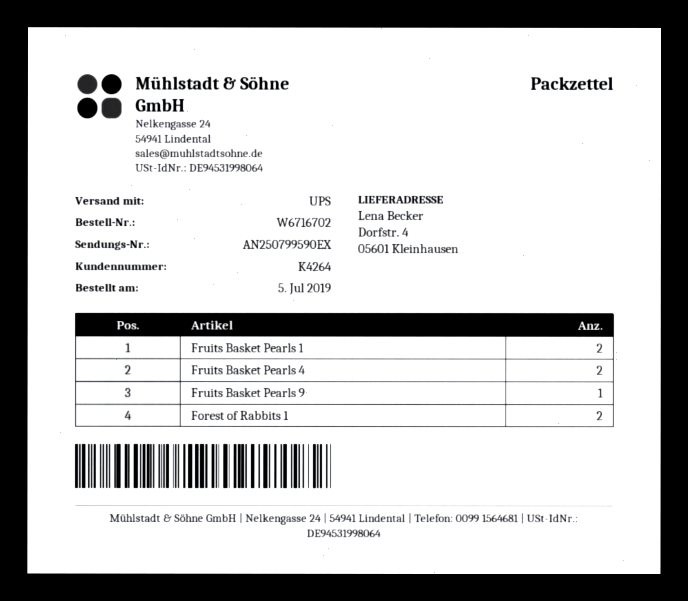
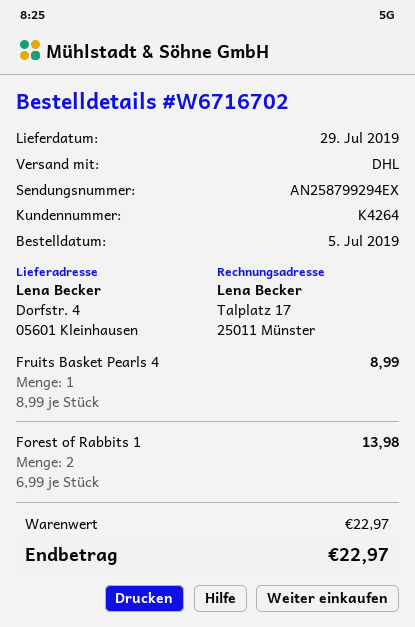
shipping method: UPS -> DHL
tracking number: AN250799590EX -> AN258799294EX
Fruits Basket Pearls 1: 2 -> none
Fruits Basket Pearls 4: 2 -> 1
Fruits Basket Pearls 9: 1 -> none

